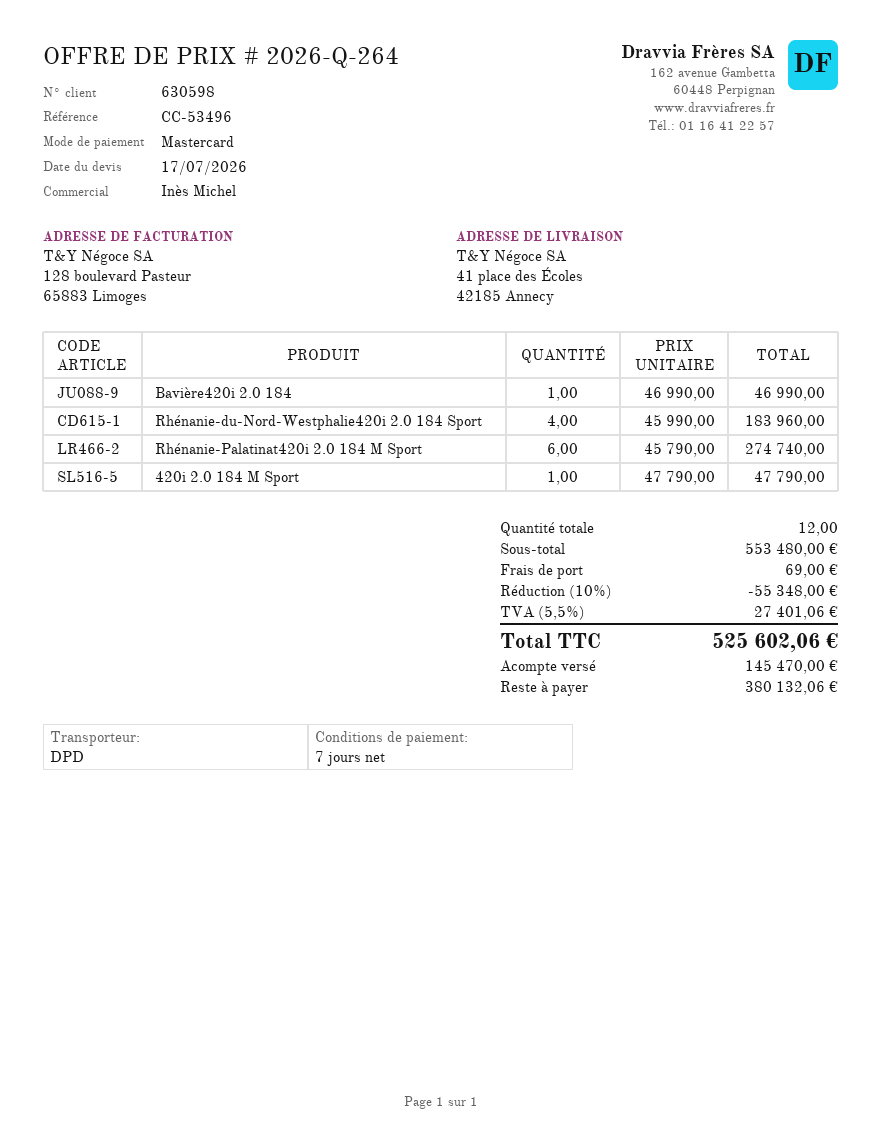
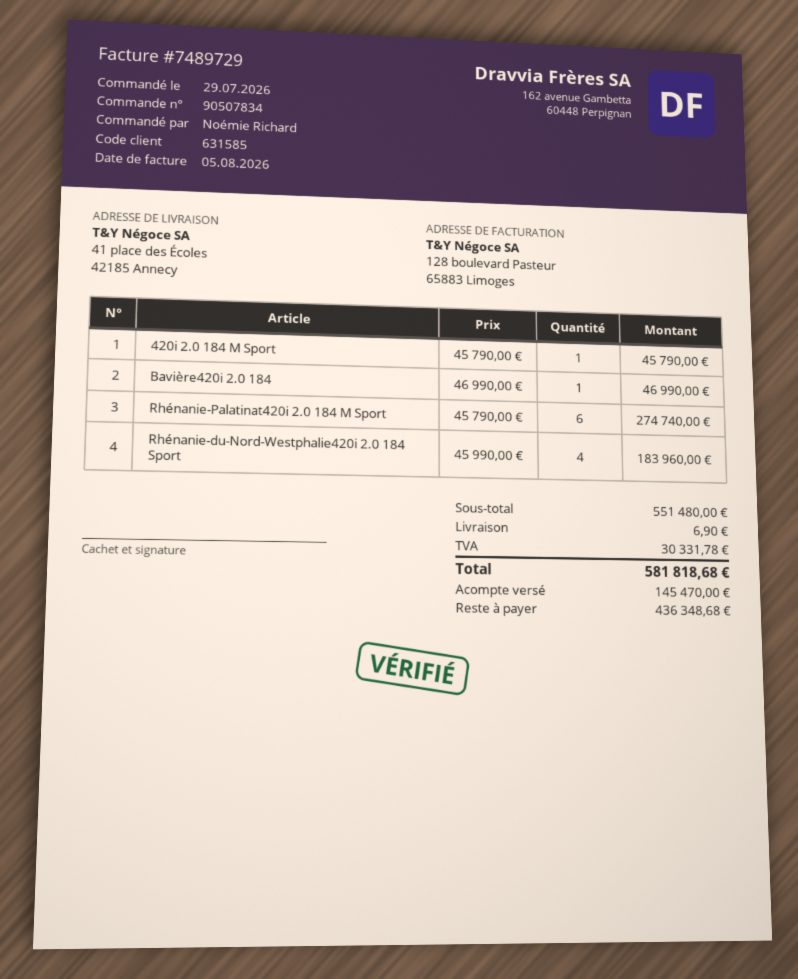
customer number: 630598 -> 631585
420i 2.0 184 M Sport: 1 x 47790.00 = 47790.00 -> 1 x 45790.00 = 45790.00
subtotal: 553480.00 -> 551480.00
discount: 10% = 55348.00 -> none
shipping: 69.00 -> 6.90
tax: 27401.06 -> 30331.78
total: 525602.06 -> 581818.68
balance: 380132.06 -> 436348.68

